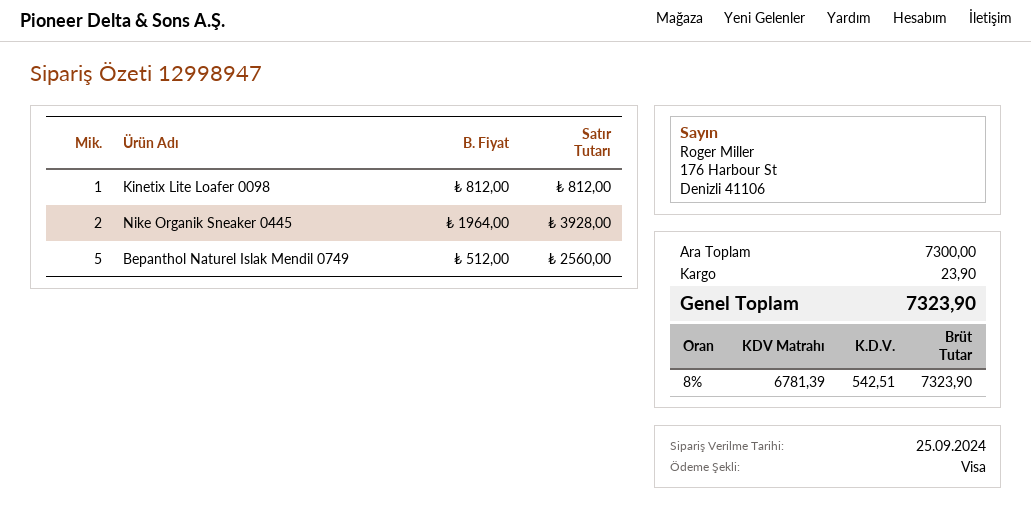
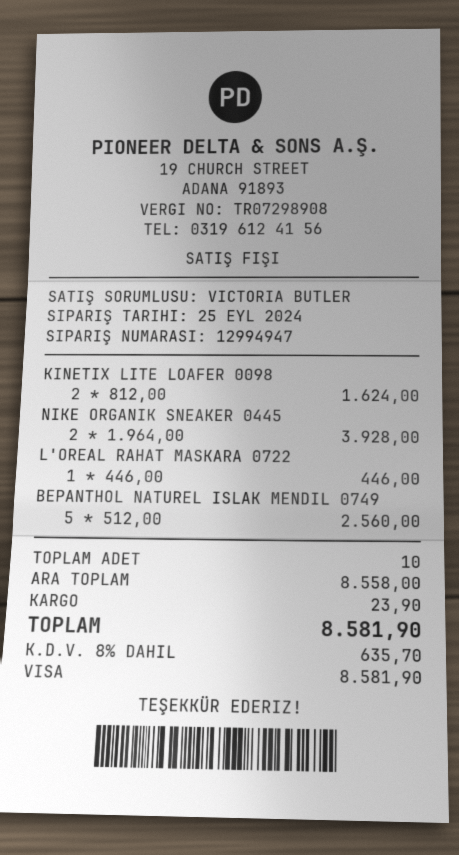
order number: 12998947 -> 12994947
Kinetix Lite Loafer 0098: 1 x 812.00 = 812.00 -> 2 x 812.00 = 1624.00
L'OREAL RAHAT MASKARA 0722: none -> 1 x 446.00 = 446.00
subtotal: 7300.00 -> 8558.00
tax: 8% = 542.51 -> 8% = 635.70
total: 7323.90 -> 8581.90

